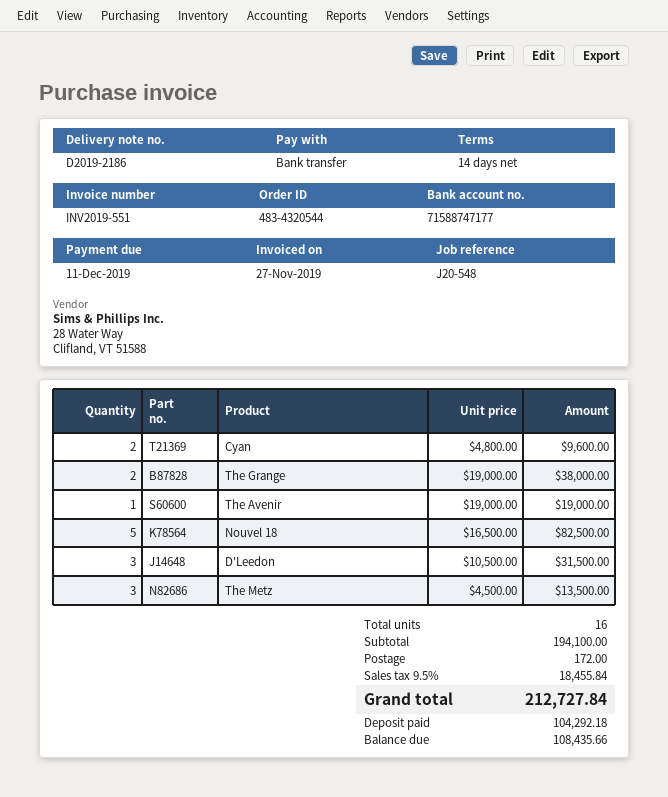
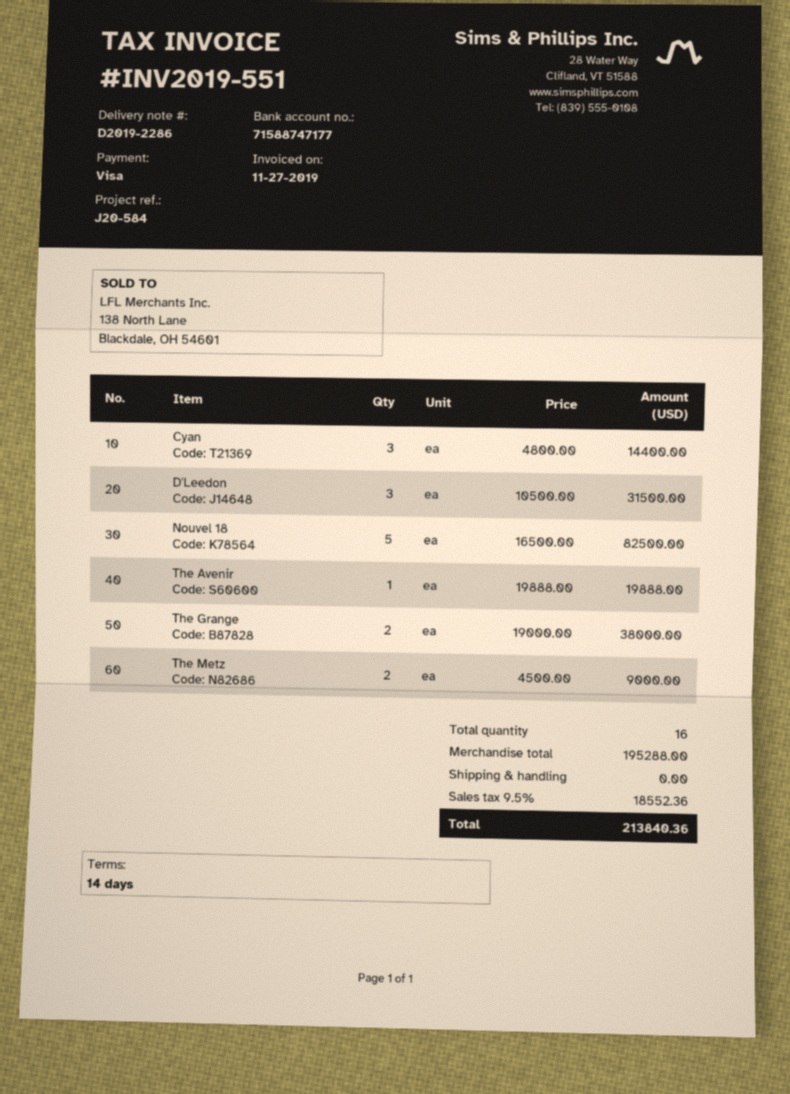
delivery note number: D2019-2186 -> D2019-2286
reference: J20-548 -> J20-584
payment method: bank transfer -> Visa
Cyan: 2 x 4800.00 = 9600.00 -> 3 x 4800.00 = 14400.00
The Avenir: 1 x 19000.00 = 19000.00 -> 1 x 19888.00 = 19888.00
The Metz: 3 x 4500.00 = 13500.00 -> 2 x 4500.00 = 9000.00
subtotal: 194100.00 -> 195288.00
shipping: 172.00 -> 0.00
tax: 9.5% = 18455.84 -> 9.5% = 18552.36
total: 212727.84 -> 213840.36

